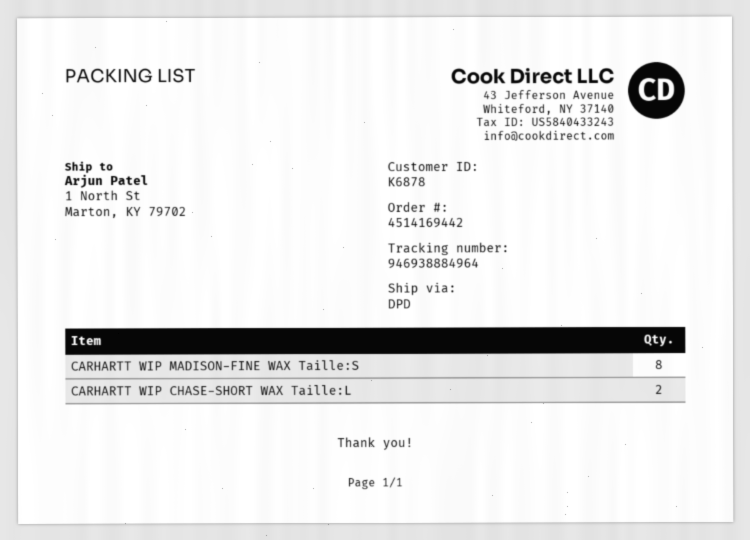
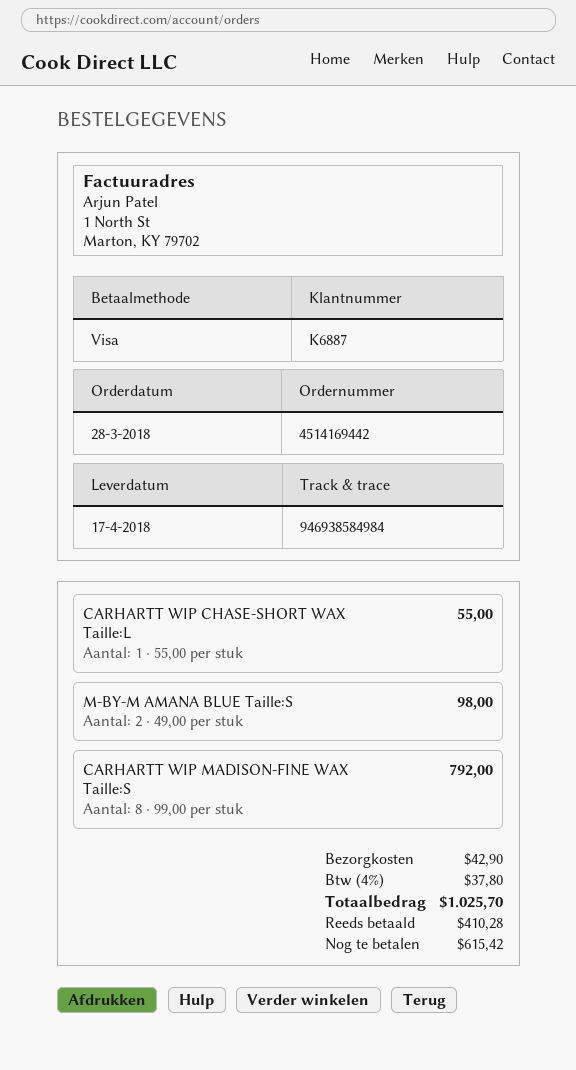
customer number: K6878 -> K6887
tracking number: 946938884964 -> 946938584984
CARHARTT WIP CHASE-SHORT WAX Taille:L: 2 -> 1
M-BY-M AMANA BLUE Taille:S: none -> 2

